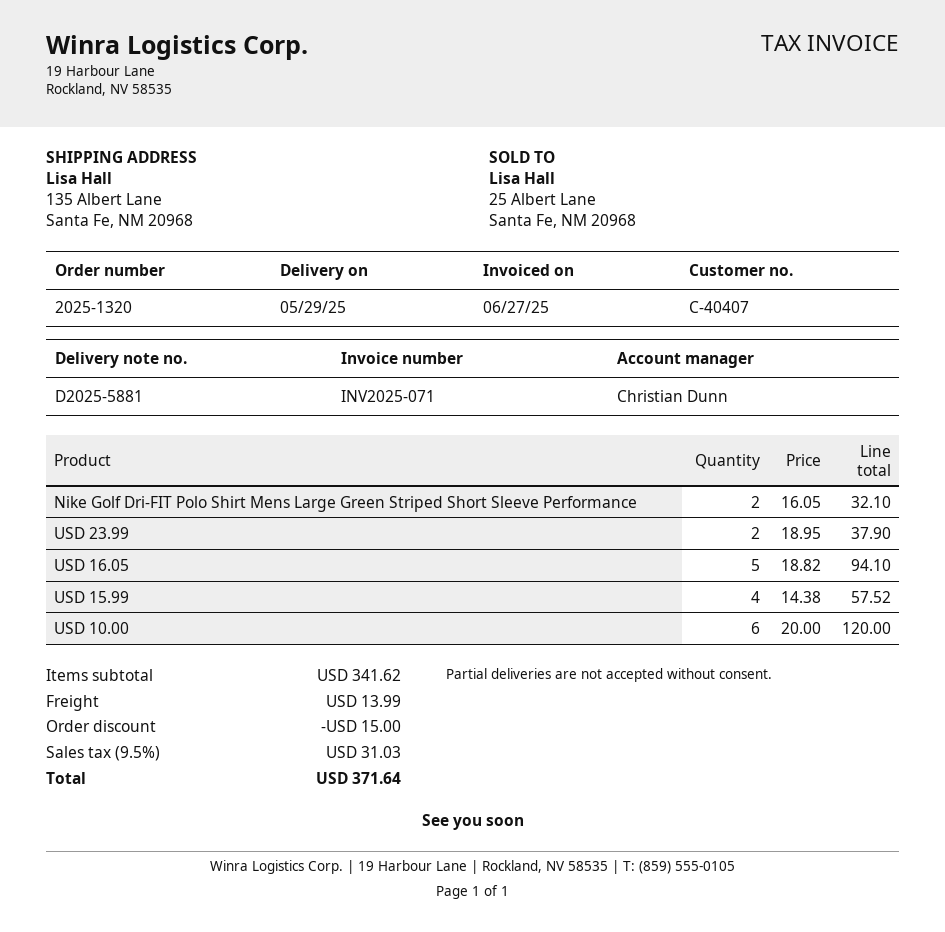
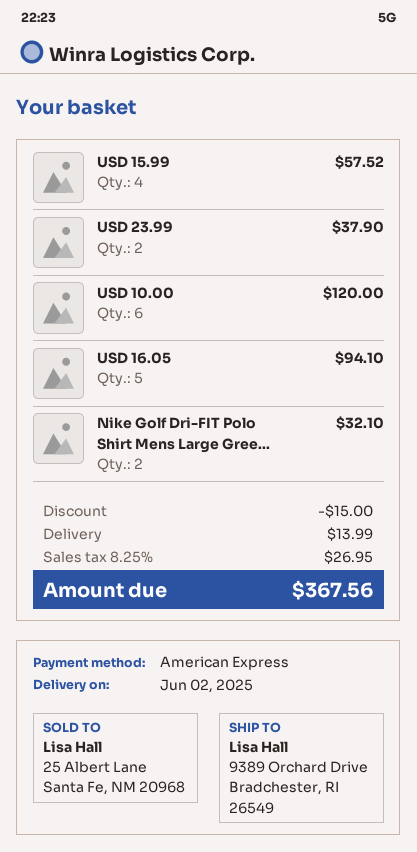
delivery date: 2025-05-29 -> 2025-06-02
ship to: 135 Albert Lane, Santa Fe, NM 20968 -> 9389 Orchard Drive, Bradchester, RI 26549
tax: 9.5% = 31.03 -> 8.25% = 26.95
total: 371.64 -> 367.56

